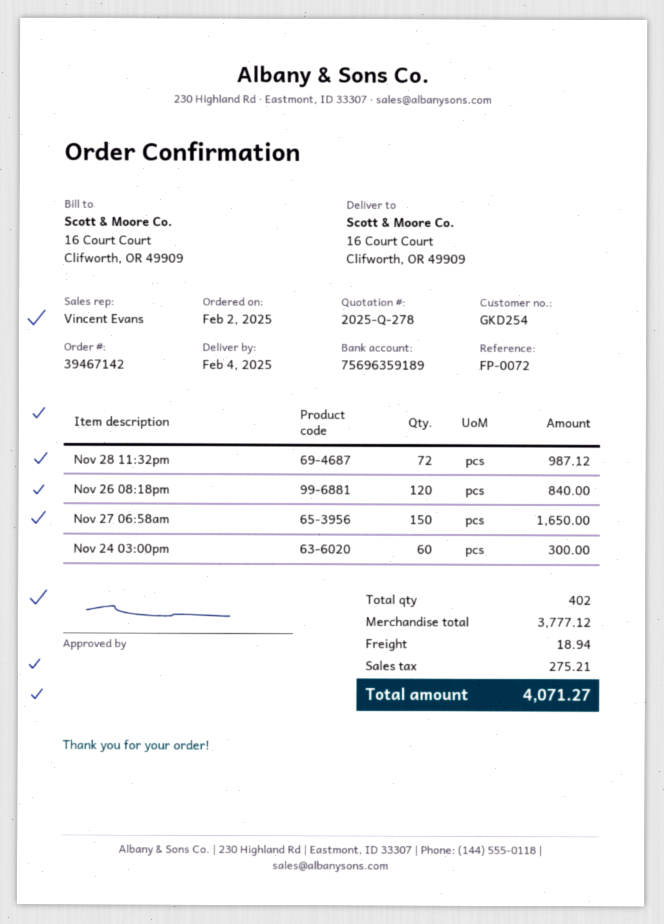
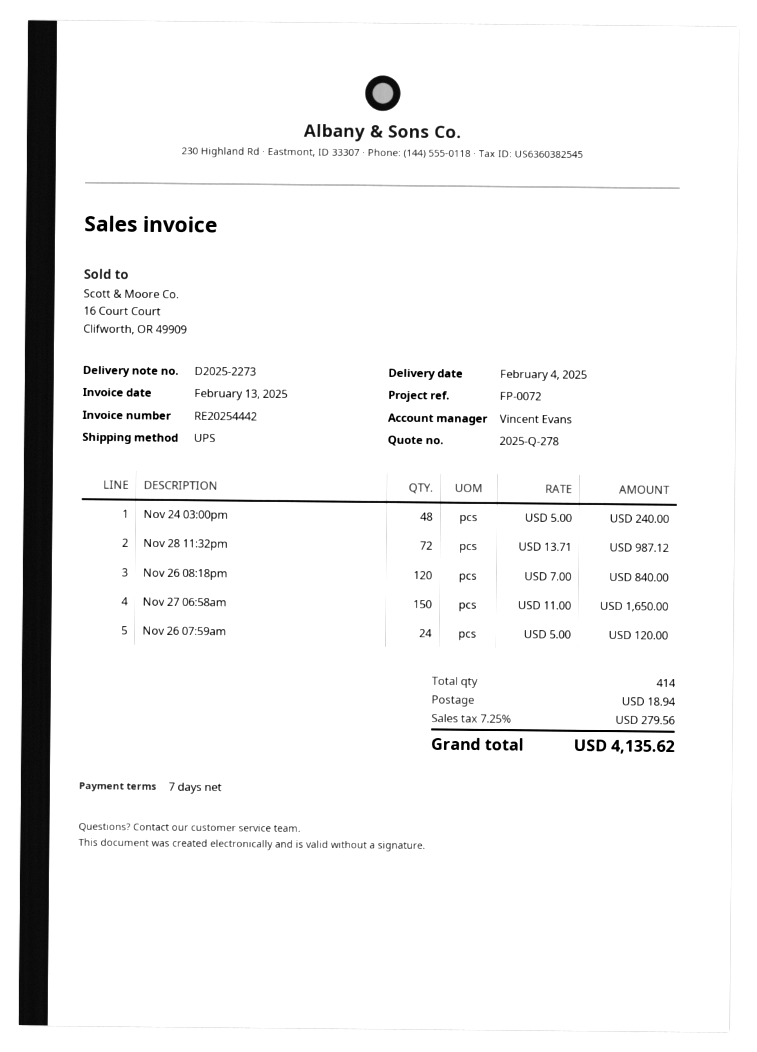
Nov 24 03:00pm: 60 for 300.00 -> 48 for 240.00
Nov 26 07:59am: none -> 24 for 120.00
total quantity: 402 -> 414
tax: 275.21 -> 279.56
total: 4071.27 -> 4135.62

